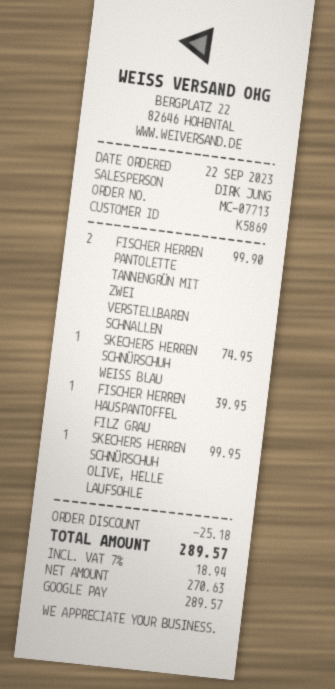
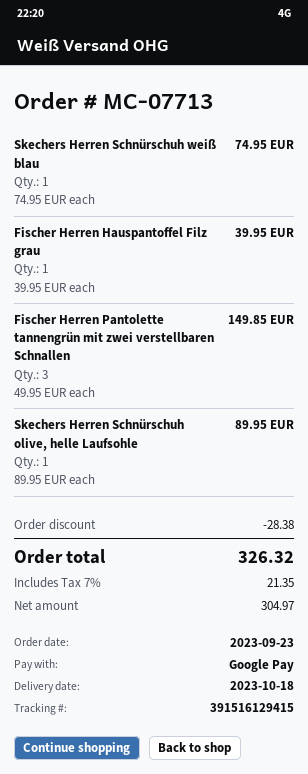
order date: 2023-09-22 -> 2023-09-23
FISCHER HERREN PANTOLETTE TANNENGRÜN MIT ZWEI VERSTELLBAREN SCHNALLEN: 2 for 99.90 -> 3 for 149.85
SKECHERS HERREN SCHNÜRSCHUH OLIVE, HELLE LAUFSOHLE: 1 for 99.95 -> 1 for 89.95
discount: 25.18 -> 28.38
net: 270.63 -> 304.97
tax: 7% = 18.94 -> 7% = 21.35
total: 289.57 -> 326.32

